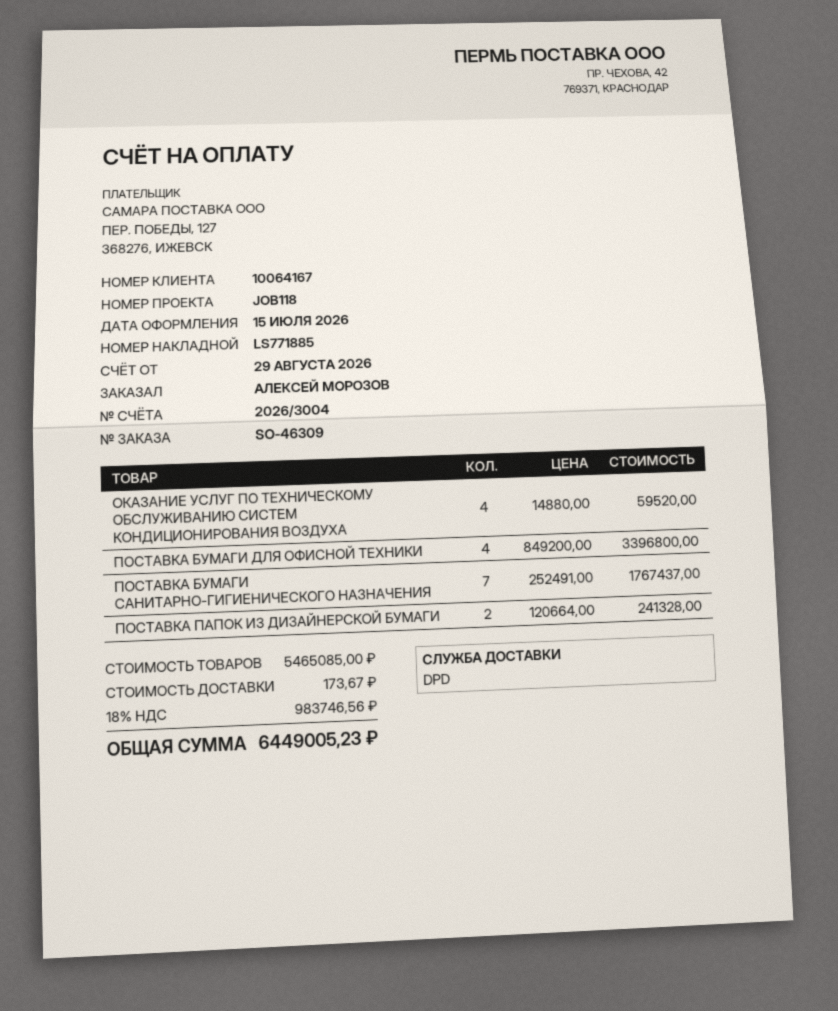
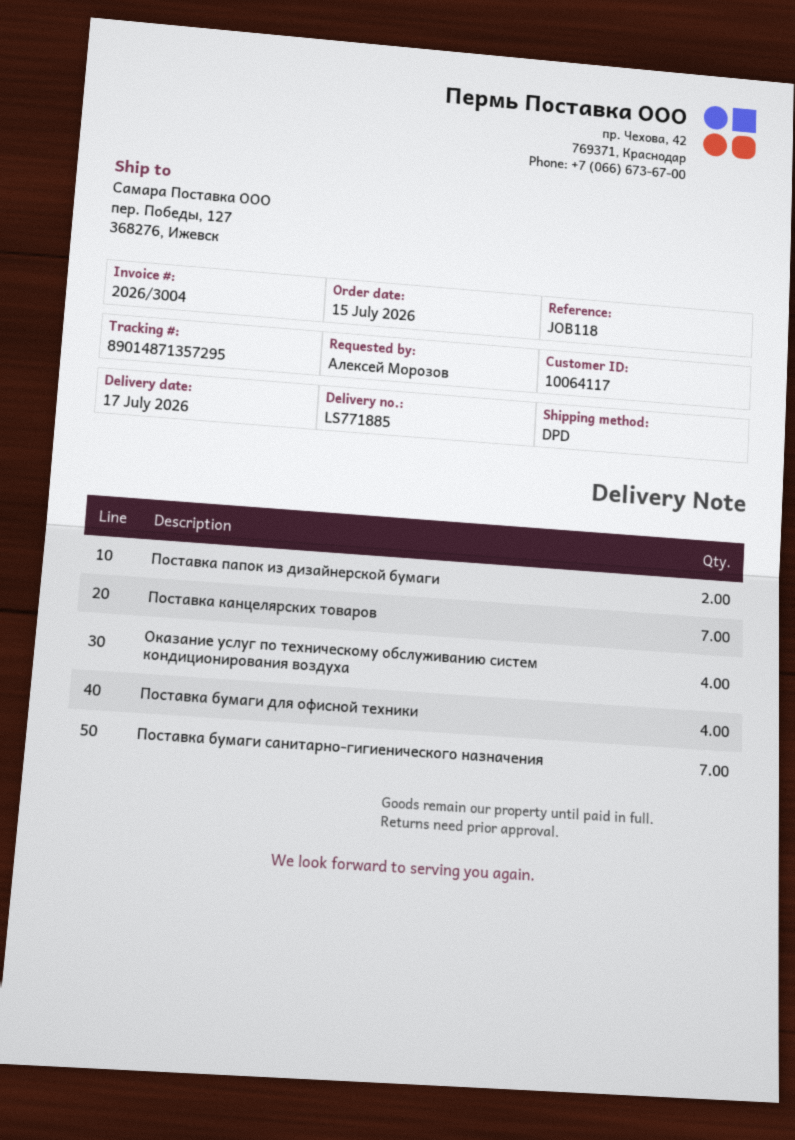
customer number: 10064167 -> 10064117
Поставка канцелярских товаров: none -> 7

